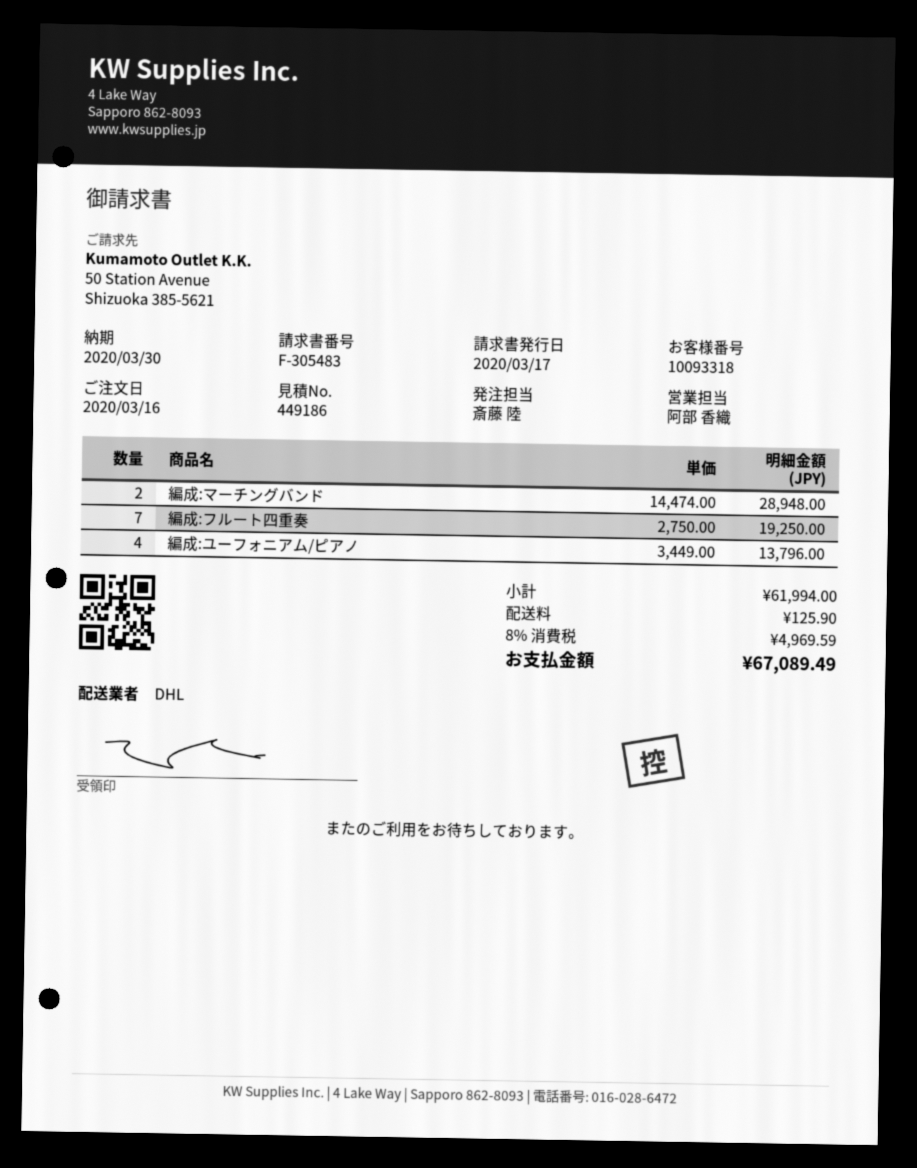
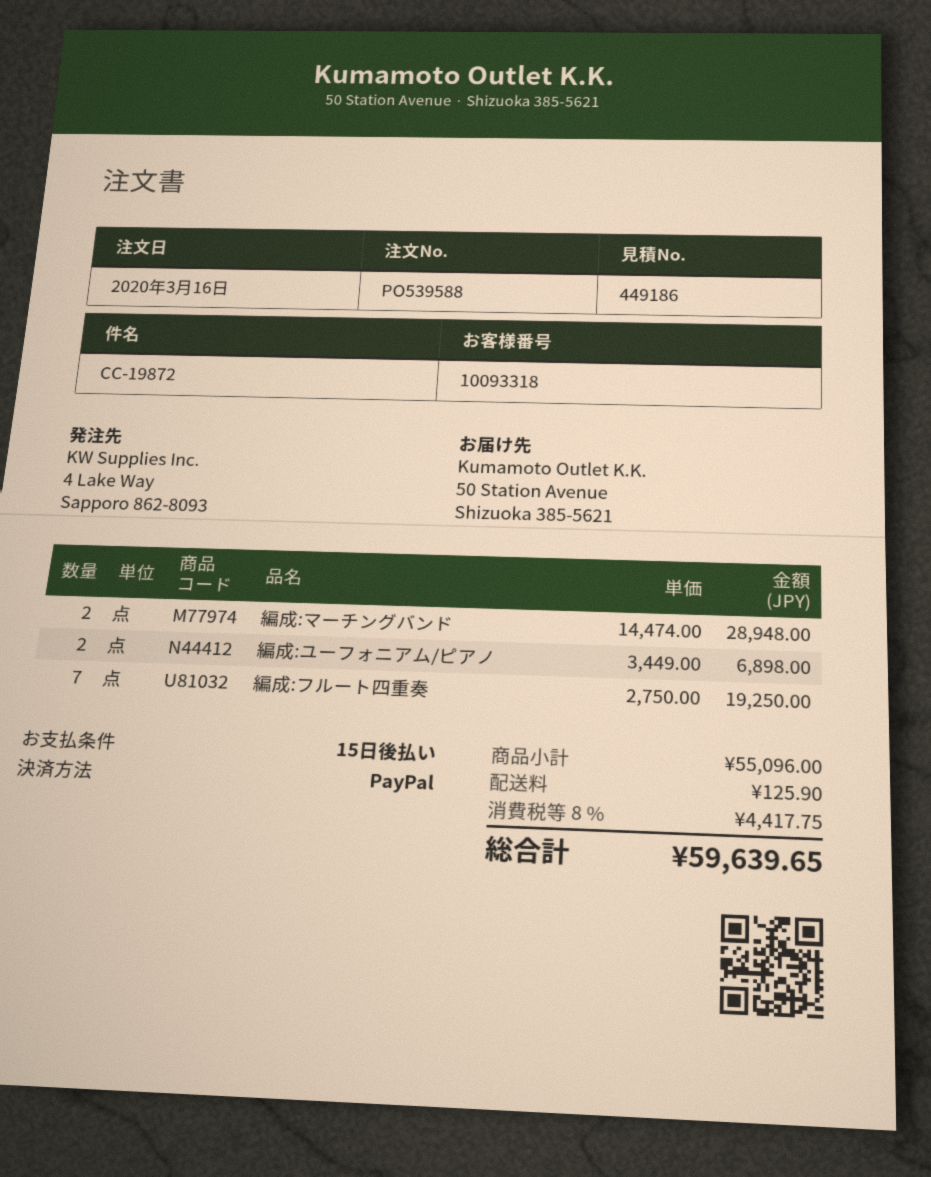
編成:ユーフォニアム/ピアノ: 4 x 3449.00 = 13796.00 -> 2 x 3449.00 = 6898.00
subtotal: 61994.00 -> 55096.00
tax: 8% = 4969.59 -> 8% = 4417.75
total: 67089.49 -> 59639.65

